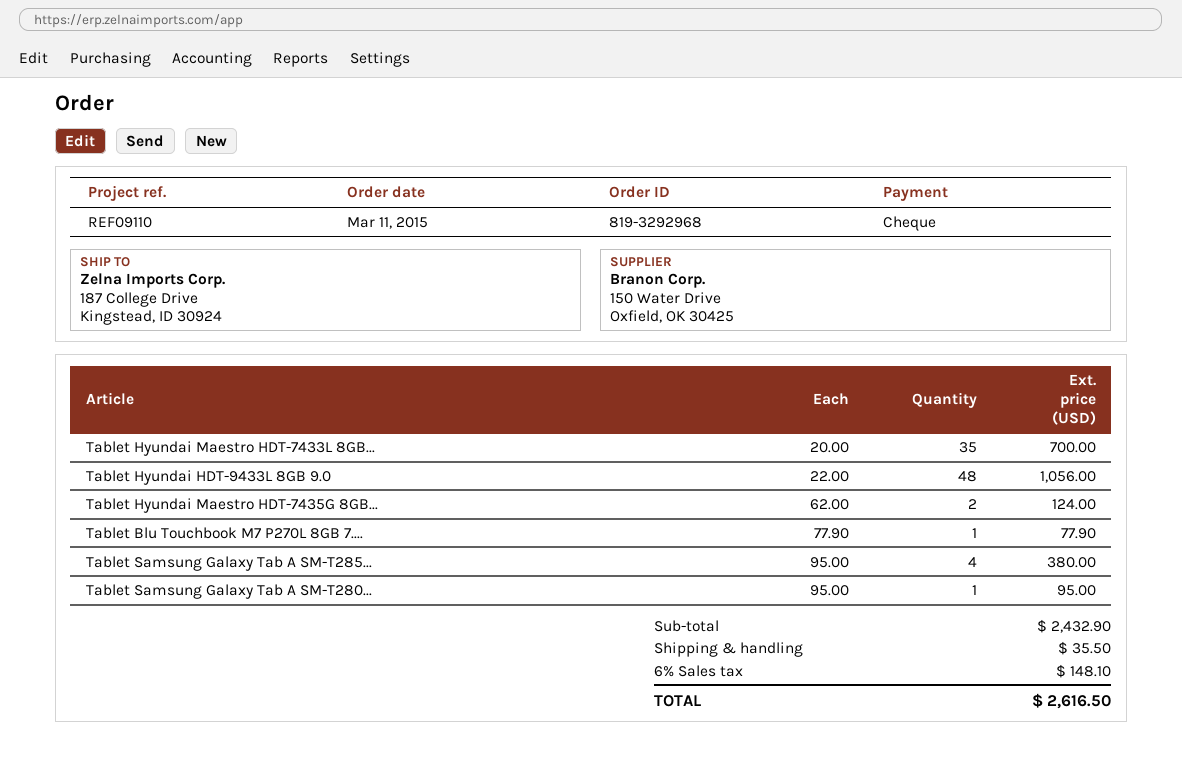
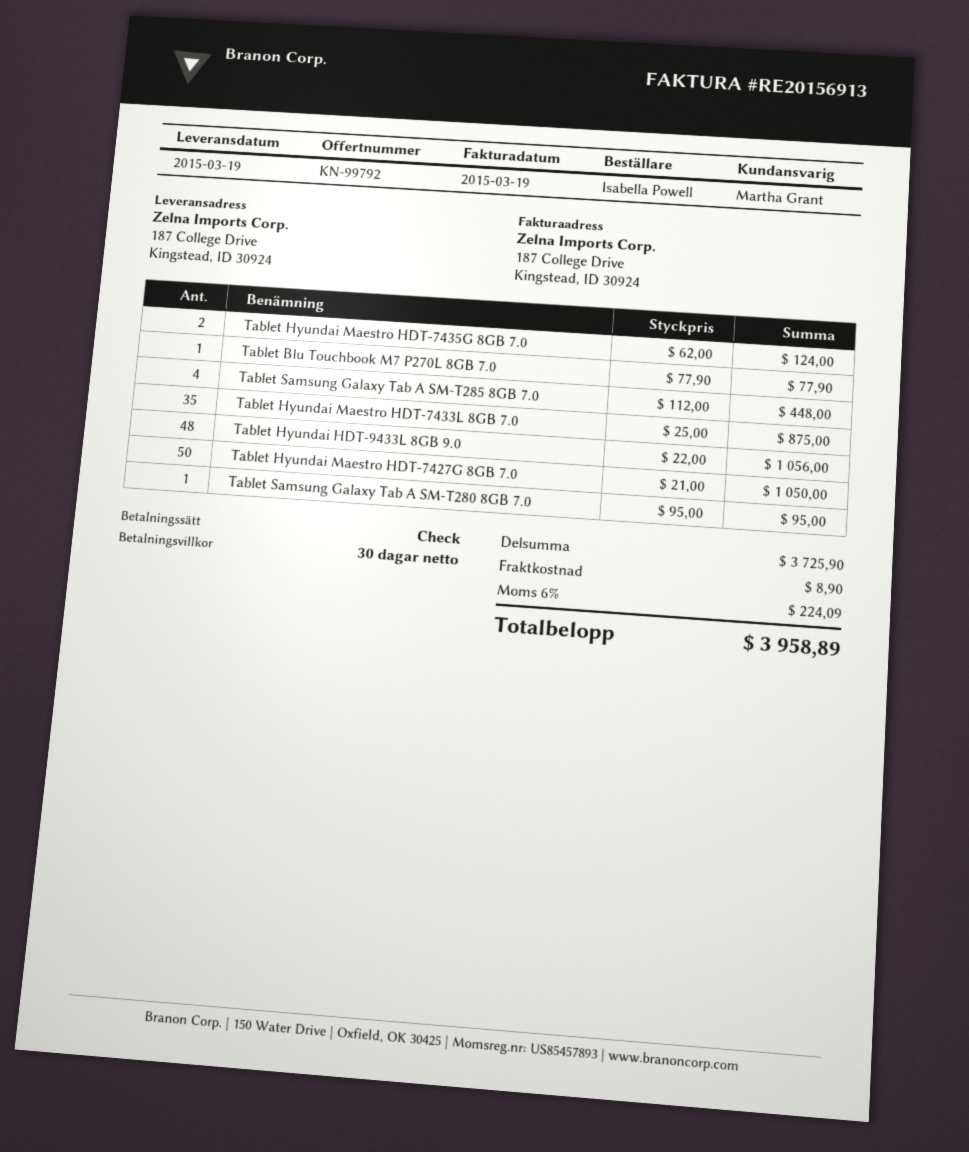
Tablet Hyundai Maestro HDT-7433L 8GB...: 35 x 20.00 = 700.00 -> 35 x 25.00 = 875.00
Tablet Samsung Galaxy Tab A SM-T285...: 4 x 95.00 = 380.00 -> 4 x 112.00 = 448.00
Tablet Hyundai Maestro HDT-7427G 8GB 7.0: none -> 50 x 21.00 = 1050.00
subtotal: 2432.90 -> 3725.90
shipping: 35.50 -> 8.90
tax: 6% = 148.10 -> 6% = 224.09
total: 2616.50 -> 3958.89

